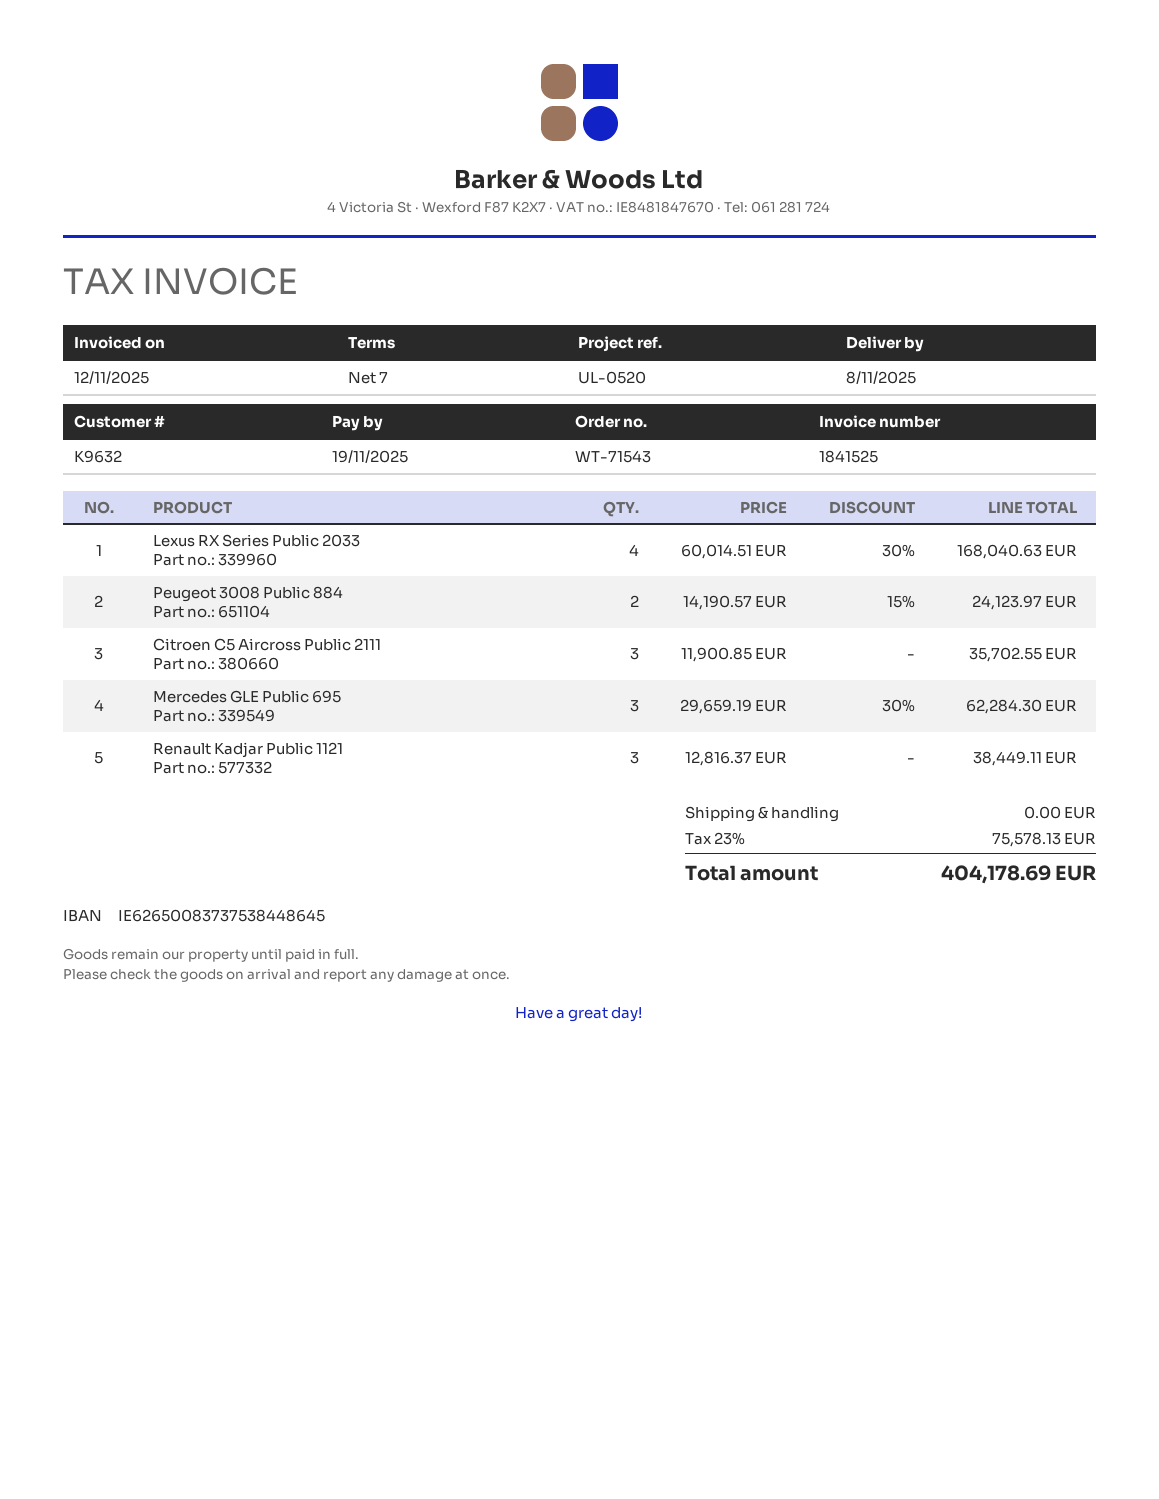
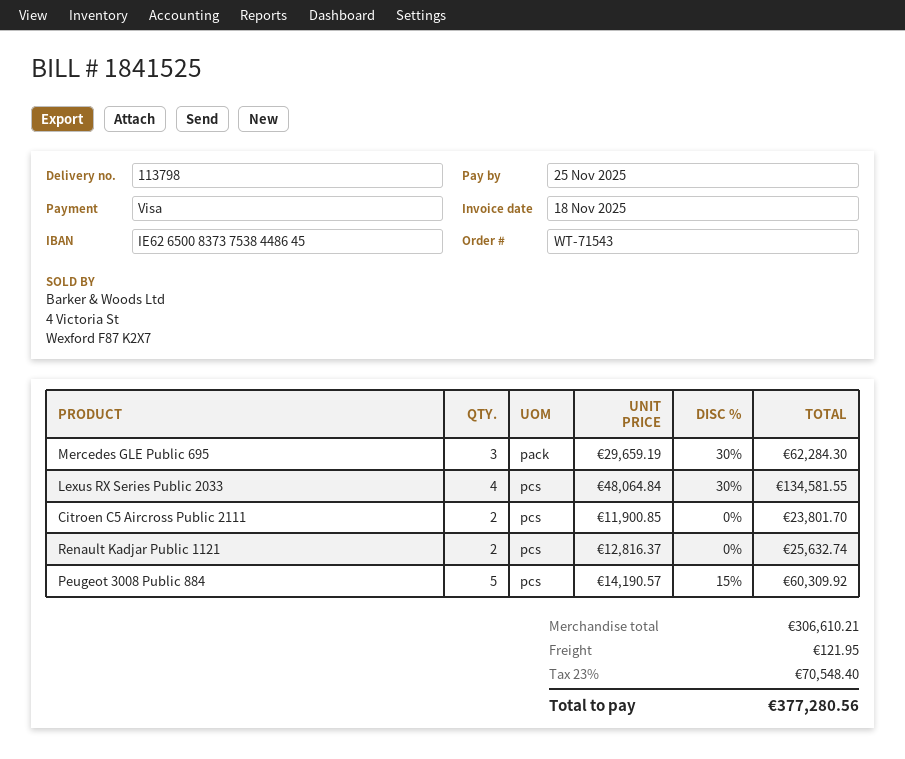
invoice date: 2025-11-12 -> 2025-11-18
due date: 2025-11-19 -> 2025-11-25
Lexus RX Series Public 2033: 4 x 60014.51 - 30% = 168040.63 -> 4 x 48064.84 - 30% = 134581.55
Peugeot 3008 Public 884: 2 x 14190.57 - 15% = 24123.97 -> 5 x 14190.57 - 15% = 60309.92
Citroen C5 Aircross Public 2111: 3 x 11900.85 = 35702.55 -> 2 x 11900.85 = 23801.70
Renault Kadjar Public 1121: 3 x 12816.37 = 38449.11 -> 2 x 12816.37 = 25632.74
shipping: 0.00 -> 121.95
tax: 23% = 75578.13 -> 23% = 70548.40
total: 404178.69 -> 377280.56

